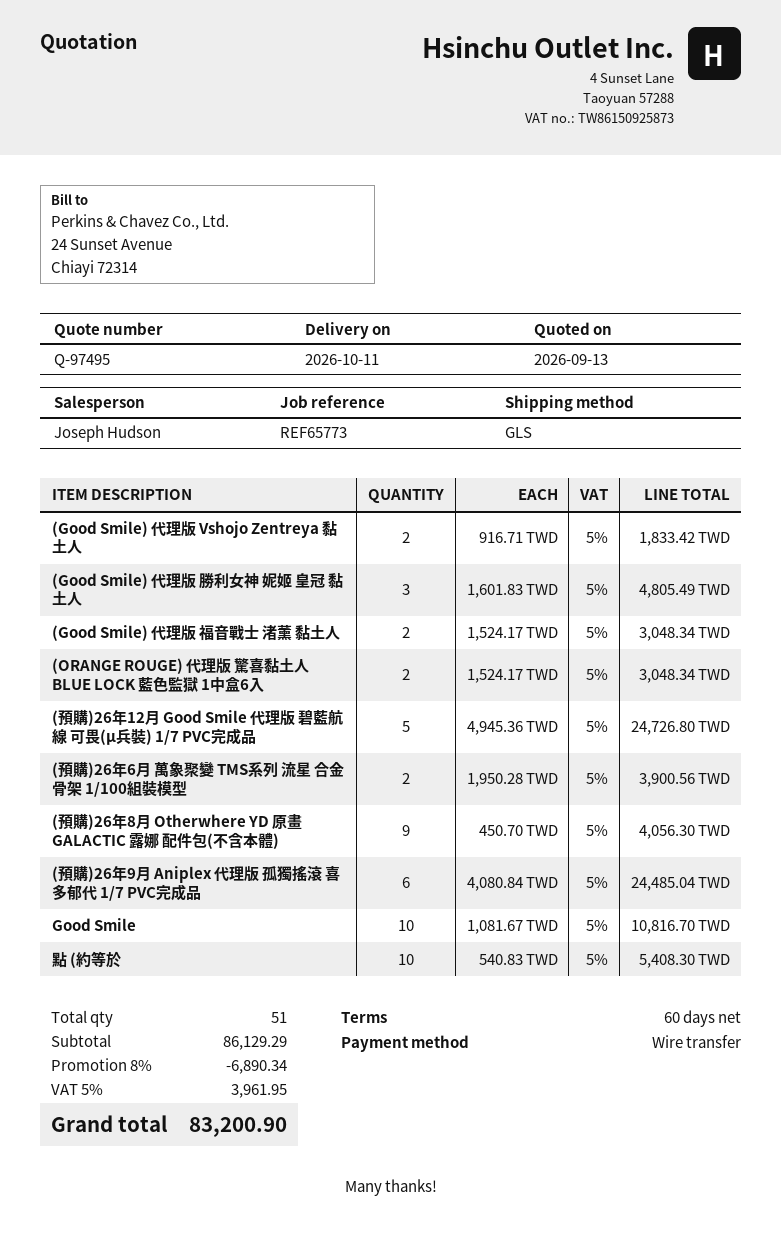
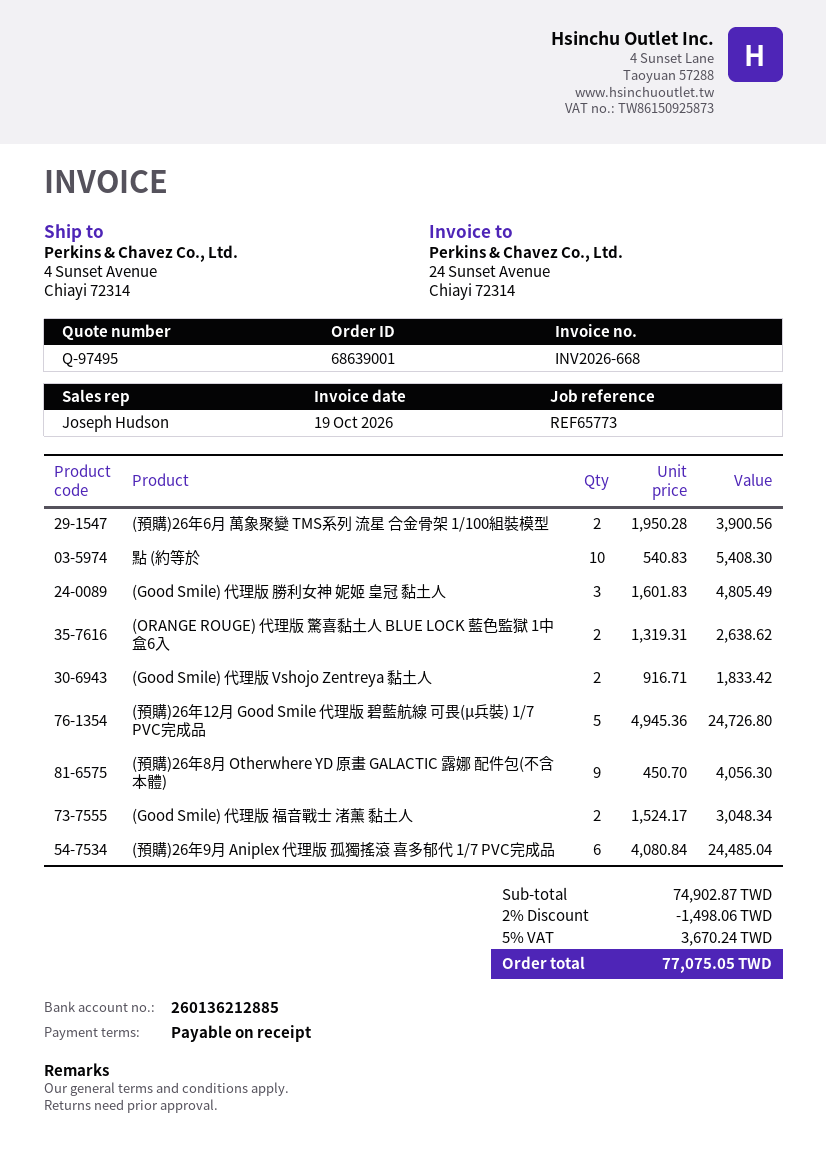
payment terms: 60 days -> on receipt
(ORANGE ROUGE) 代理版 驚喜黏土人 BLUE LOCK 藍色監獄 1中盒6入: 2 x 1524.17 = 3048.34 -> 2 x 1319.31 = 2638.62
Good Smile: 10 x 1081.67 = 10816.70 -> none
subtotal: 86129.29 -> 74902.87
discount: 8% = 6890.34 -> 2% = 1498.06
tax: 5% = 3961.95 -> 5% = 3670.24
total: 83200.90 -> 77075.05

